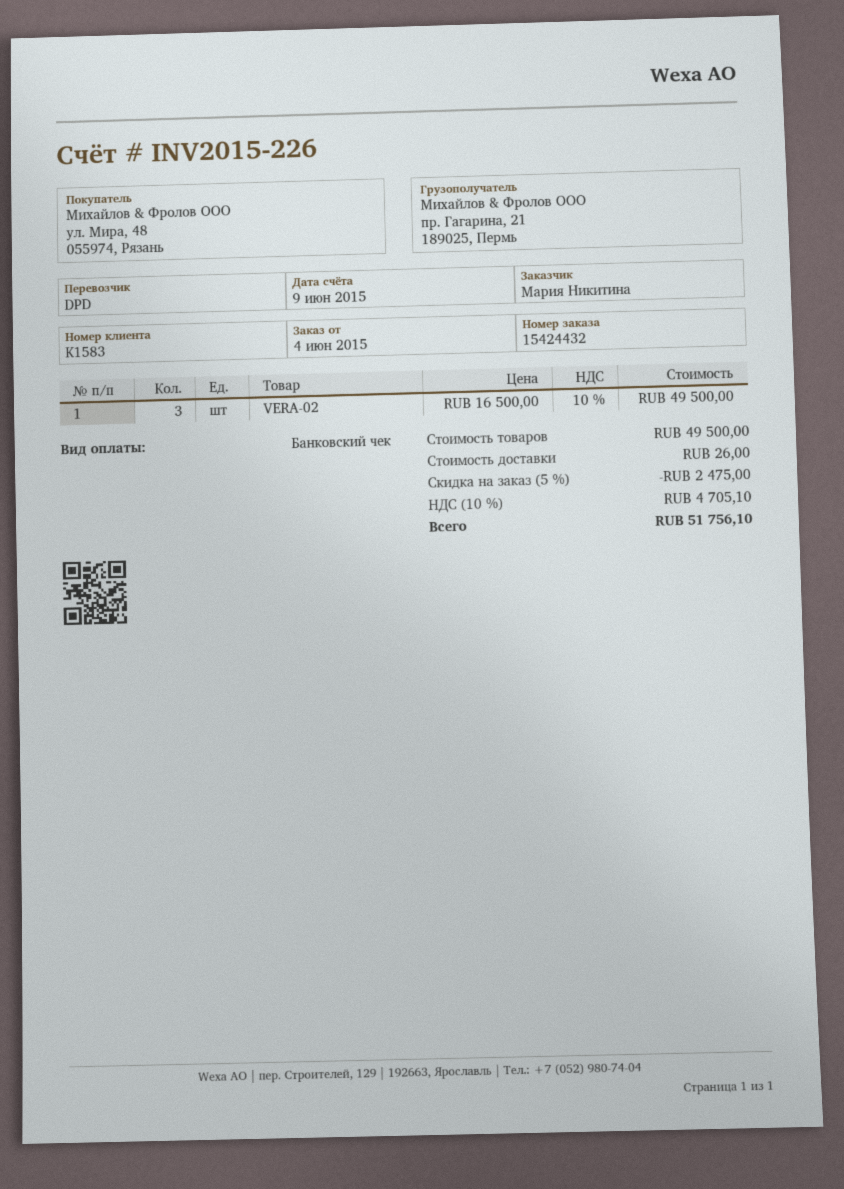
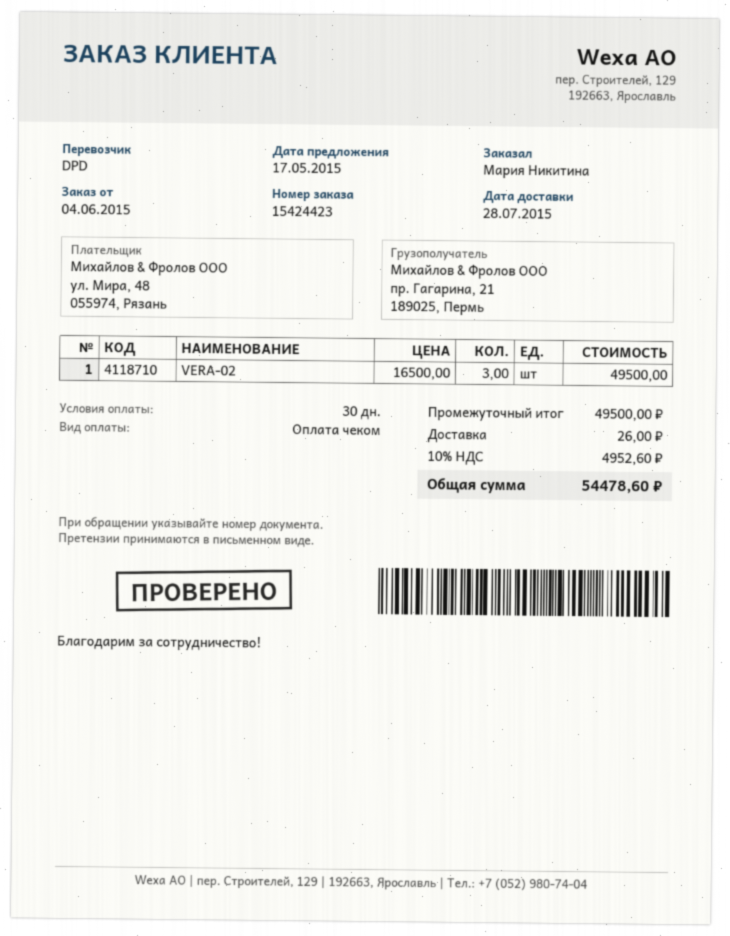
order number: 15424432 -> 15424423
discount: 5% = 2475.00 -> none
tax: 10% = 4705.10 -> 10% = 4952.60
total: 51756.10 -> 54478.60

